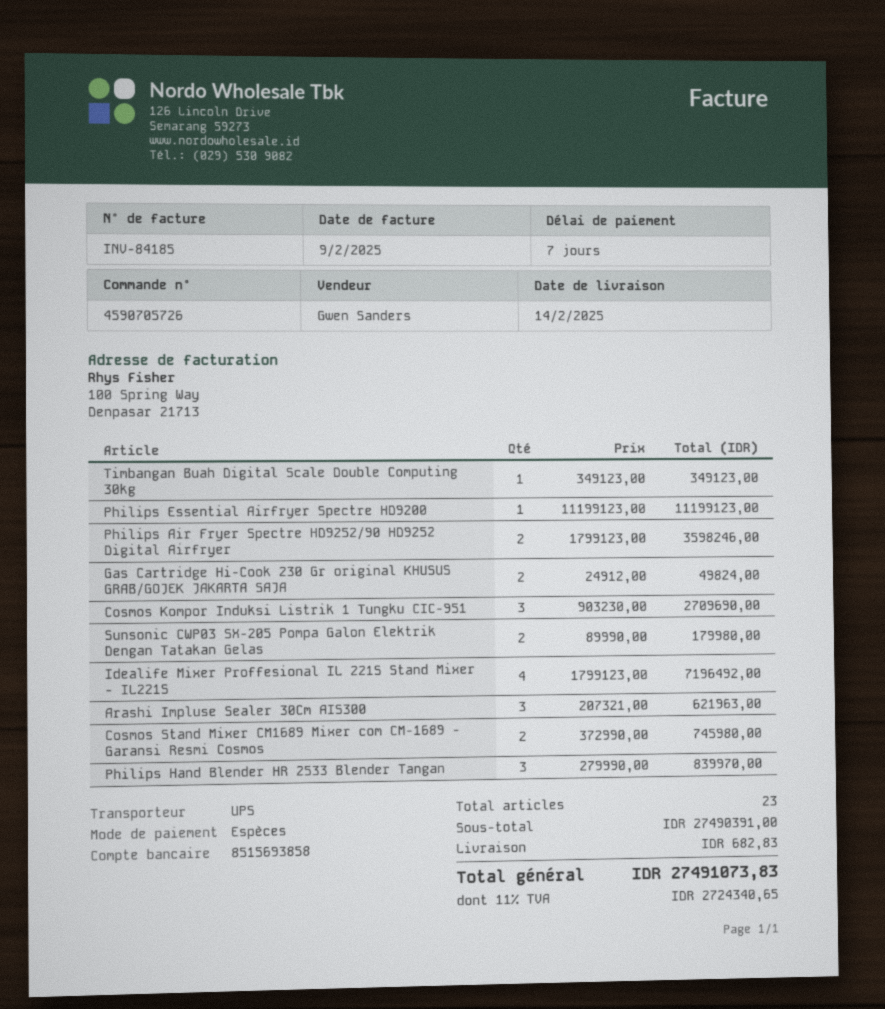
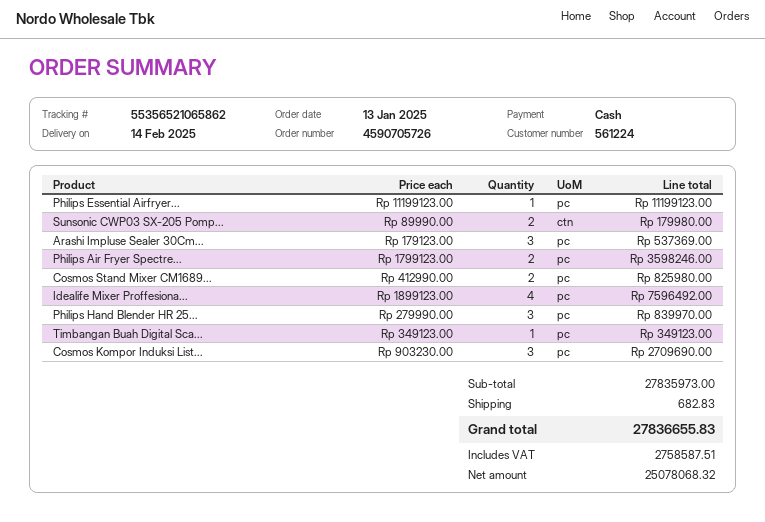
Gas Cartridge Hi-Cook 230 Gr original KHUSUS GRAB/GOJEK JAKARTA SAJA: 2 x 24912.00 = 49824.00 -> none
Idealife Mixer Proffesional IL 221S Stand Mixer - IL221S: 4 x 1799123.00 = 7196492.00 -> 4 x 1899123.00 = 7596492.00
Arashi Impluse Sealer 30Cm AIS300: 3 x 207321.00 = 621963.00 -> 3 x 179123.00 = 537369.00
Cosmos Stand Mixer CM1689 Mixer com CM-1689 - Garansi Resmi Cosmos: 2 x 372990.00 = 745980.00 -> 2 x 412990.00 = 825980.00
subtotal: 27490391.00 -> 27835973.00
tax: 2724340.65 -> 2758587.51
total: 27491073.83 -> 27836655.83

